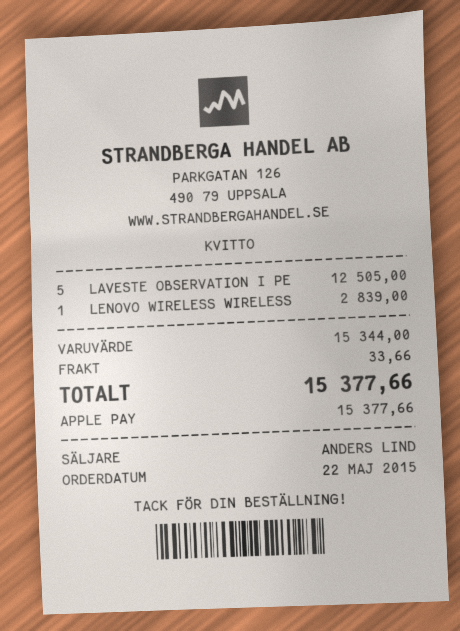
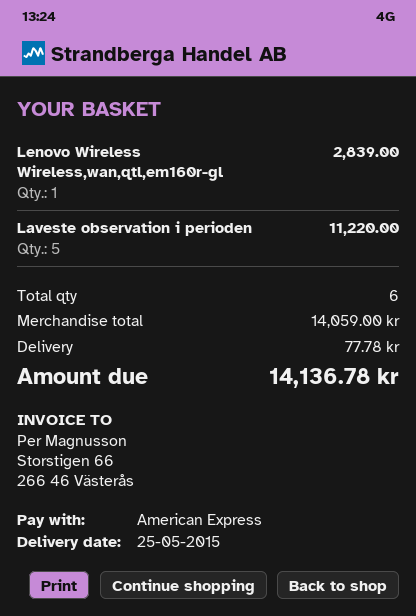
payment method: Apple Pay -> American Express
LAVESTE OBSERVATION I PE: 5 for 12505.00 -> 5 for 11220.00
subtotal: 15344.00 -> 14059.00
shipping: 33.66 -> 77.78
total: 15377.66 -> 14136.78

